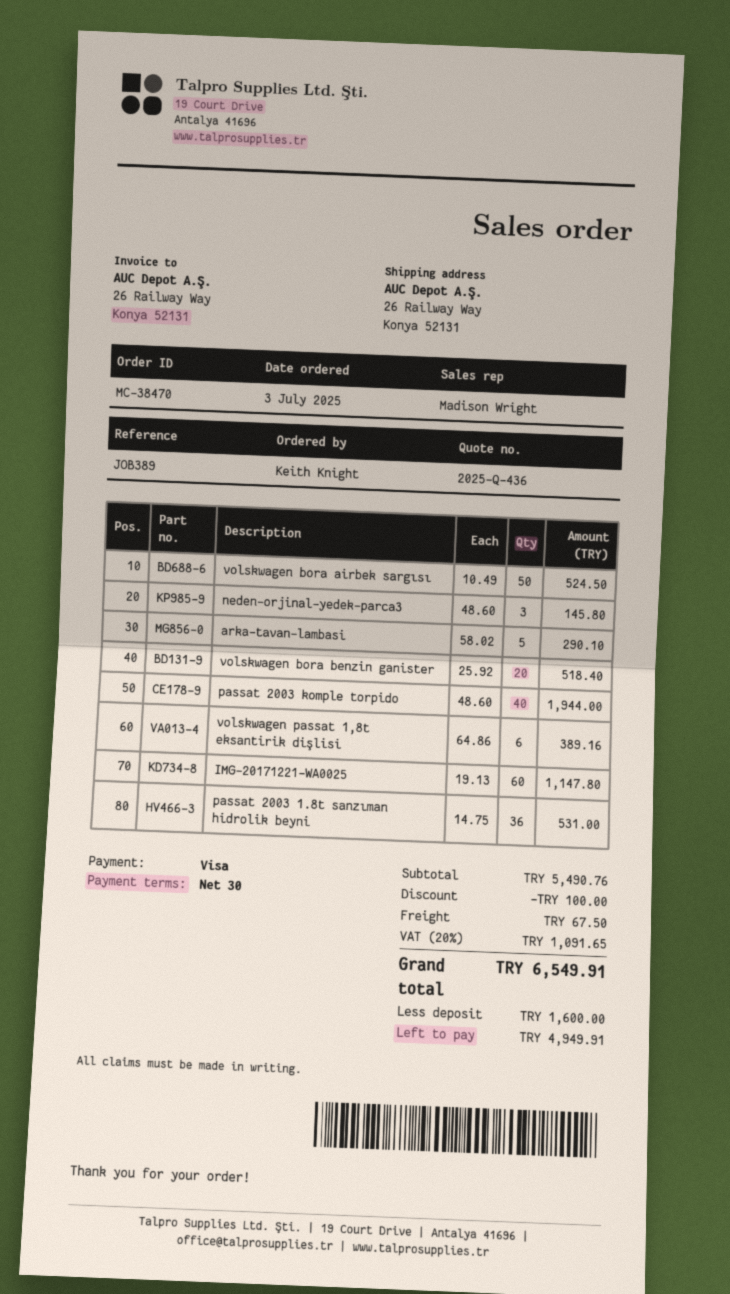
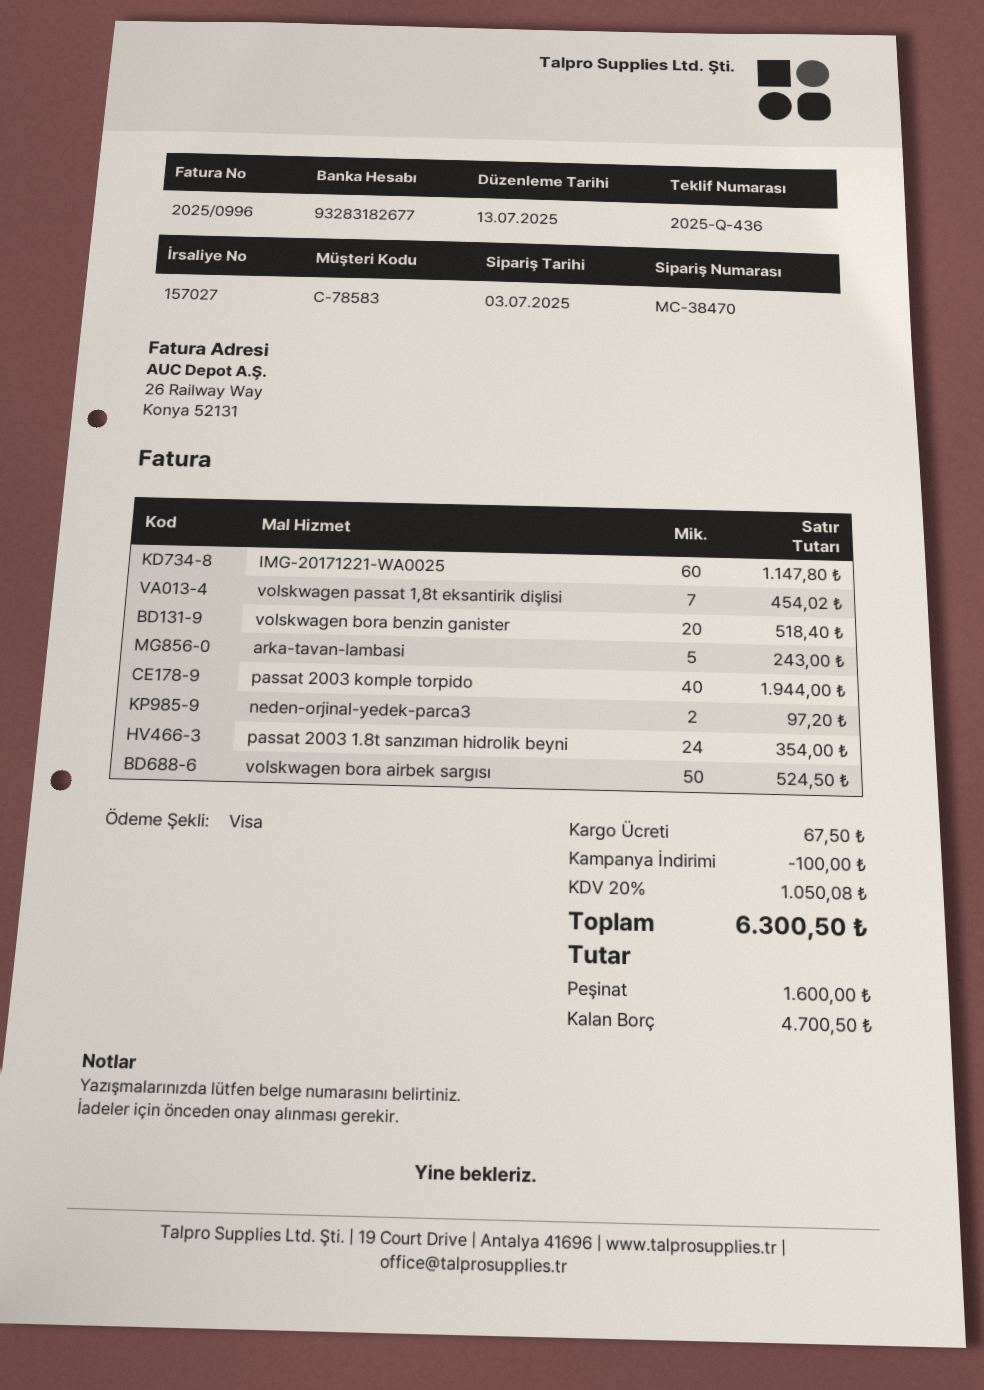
neden-orjinal-yedek-parca3: 3 for 145.80 -> 2 for 97.20
arka-tavan-lambasi: 5 for 290.10 -> 5 for 243.00
volskwagen passat 1,8t eksantirik dişlisi: 6 for 389.16 -> 7 for 454.02
passat 2003 1.8t sanzıman hidrolik beyni: 36 for 531.00 -> 24 for 354.00
tax: 20% = 1091.65 -> 20% = 1050.08
total: 6549.91 -> 6300.50
balance: 4949.91 -> 4700.50

